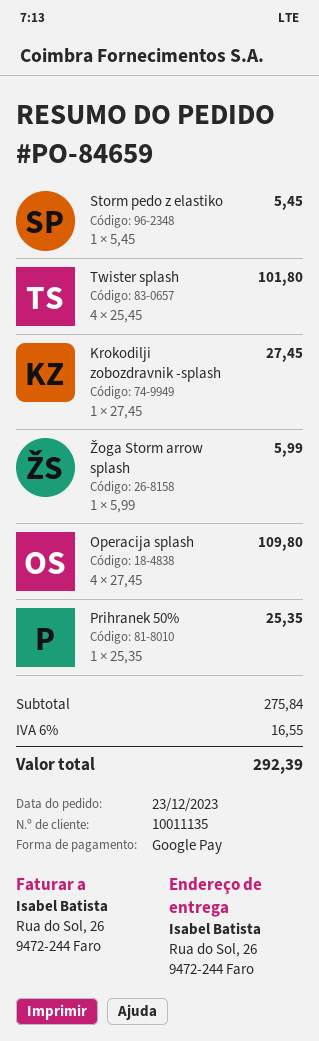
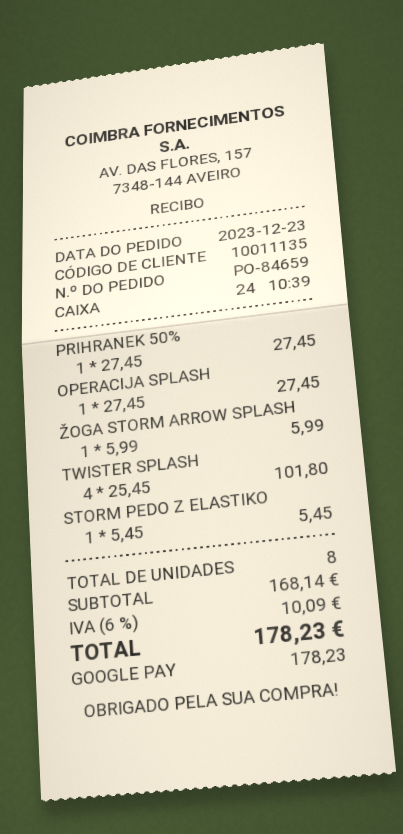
Krokodilji zobozdravnik -splash: 1 x 27.45 = 27.45 -> none
Operacija splash: 4 x 27.45 = 109.80 -> 1 x 27.45 = 27.45
Prihranek 50%: 1 x 25.35 = 25.35 -> 1 x 27.45 = 27.45
subtotal: 275.84 -> 168.14
tax: 6% = 16.55 -> 6% = 10.09
total: 292.39 -> 178.23

